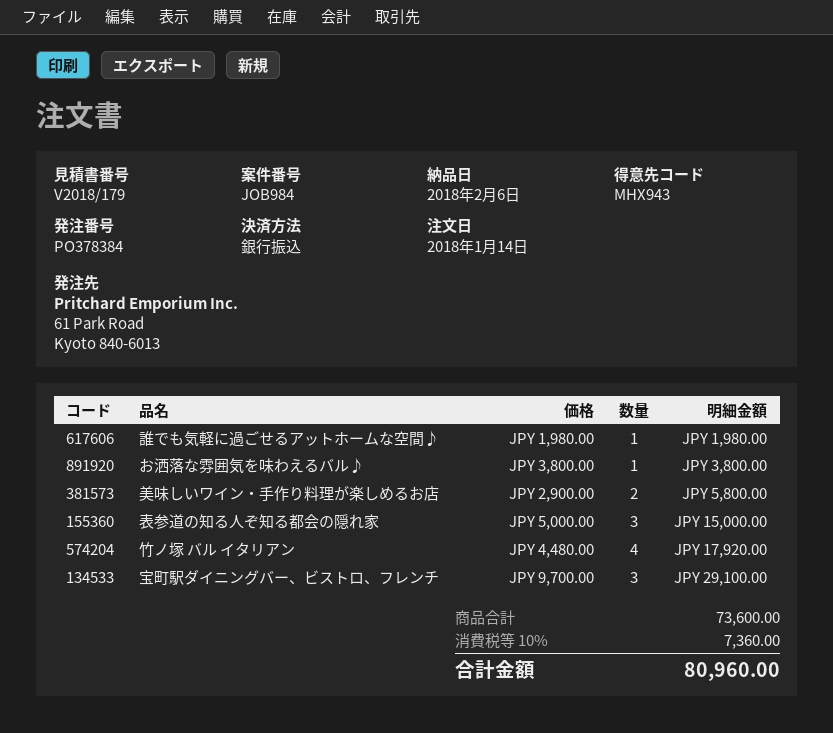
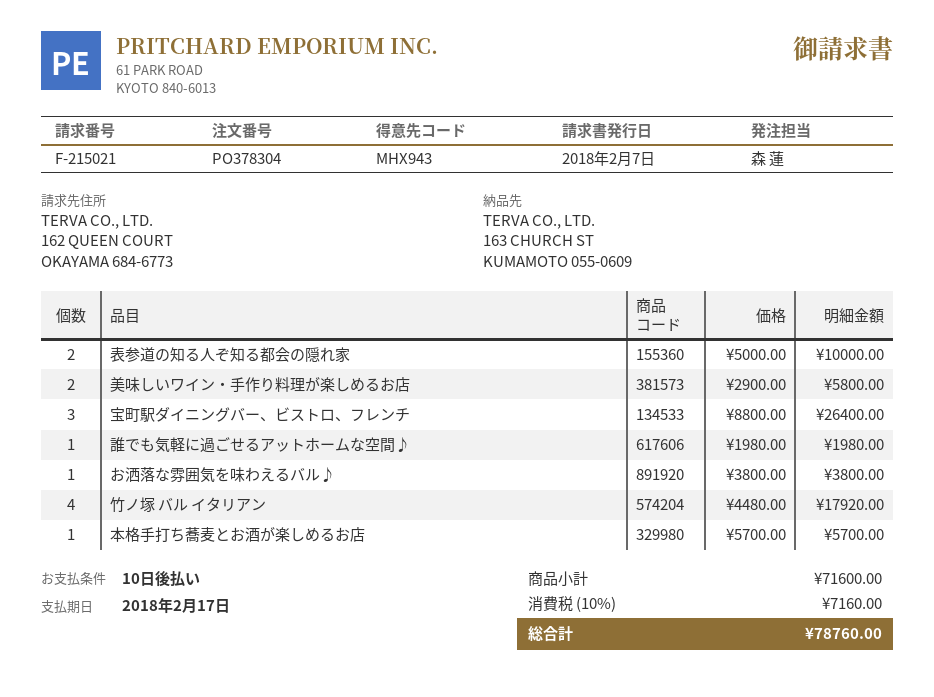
order number: PO378384 -> PO378304
表参道の知る人ぞ知る都会の隠れ家: 3 x 5000.00 = 15000.00 -> 2 x 5000.00 = 10000.00
宝町駅ダイニングバー、ビストロ、フレンチ: 3 x 9700.00 = 29100.00 -> 3 x 8800.00 = 26400.00
本格手打ち蕎麦とお酒が楽しめるお店: none -> 1 x 5700.00 = 5700.00
subtotal: 73600.00 -> 71600.00
tax: 10% = 7360.00 -> 10% = 7160.00
total: 80960.00 -> 78760.00

